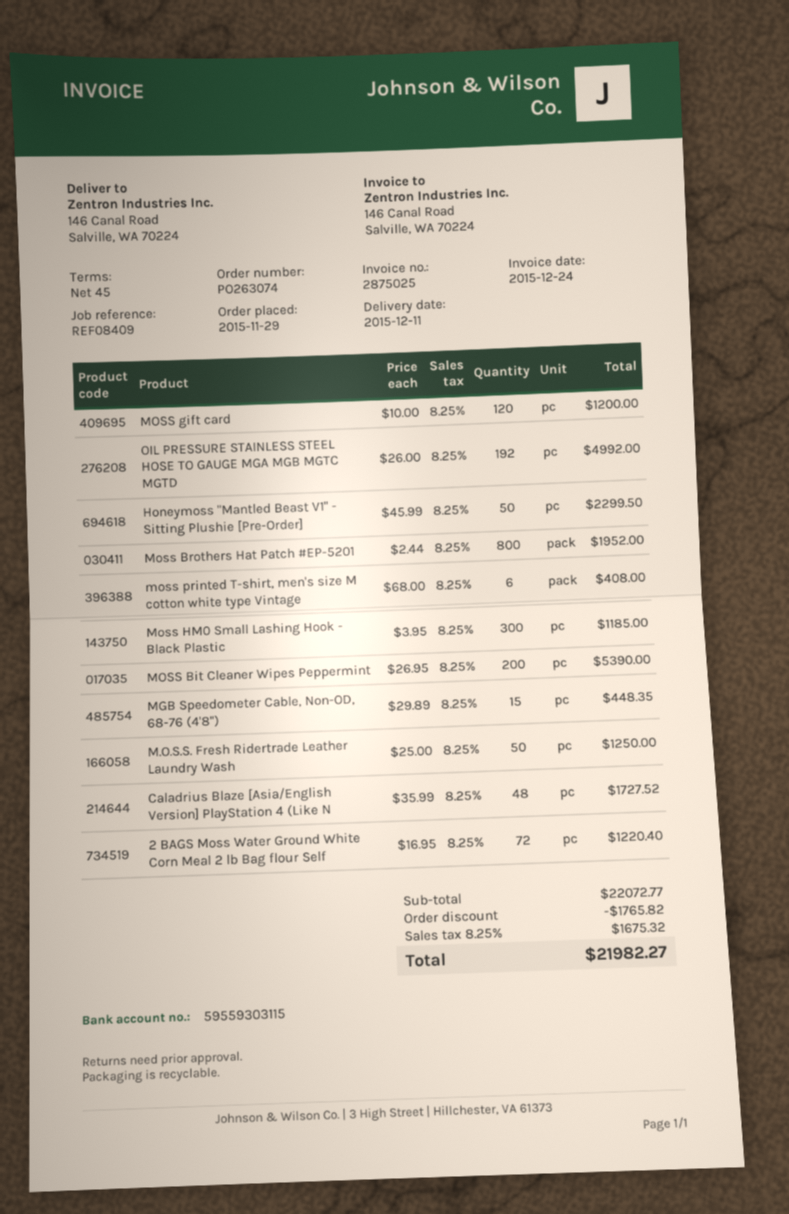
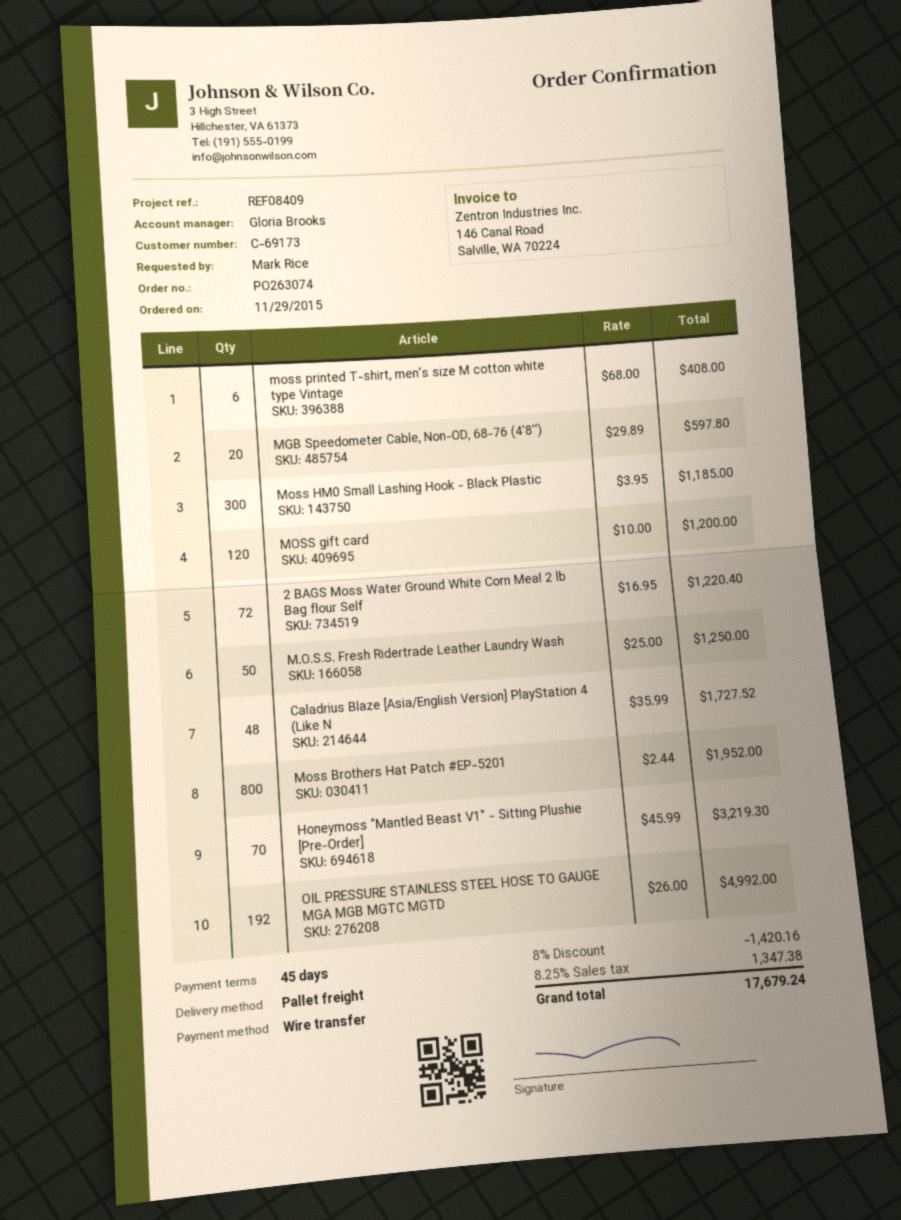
Honeymoss "Mantled Beast V1" - Sitting Plushie [Pre-Order]: 50 x 45.99 = 2299.50 -> 70 x 45.99 = 3219.30
MOSS Bit Cleaner Wipes Peppermint: 200 x 26.95 = 5390.00 -> none
MGB Speedometer Cable, Non-OD, 68-76 (4'8''): 15 x 29.89 = 448.35 -> 20 x 29.89 = 597.80
discount: 1765.82 -> 1420.16
tax: 8.25% = 1675.32 -> 8.25% = 1347.38
total: 21982.27 -> 17679.24

